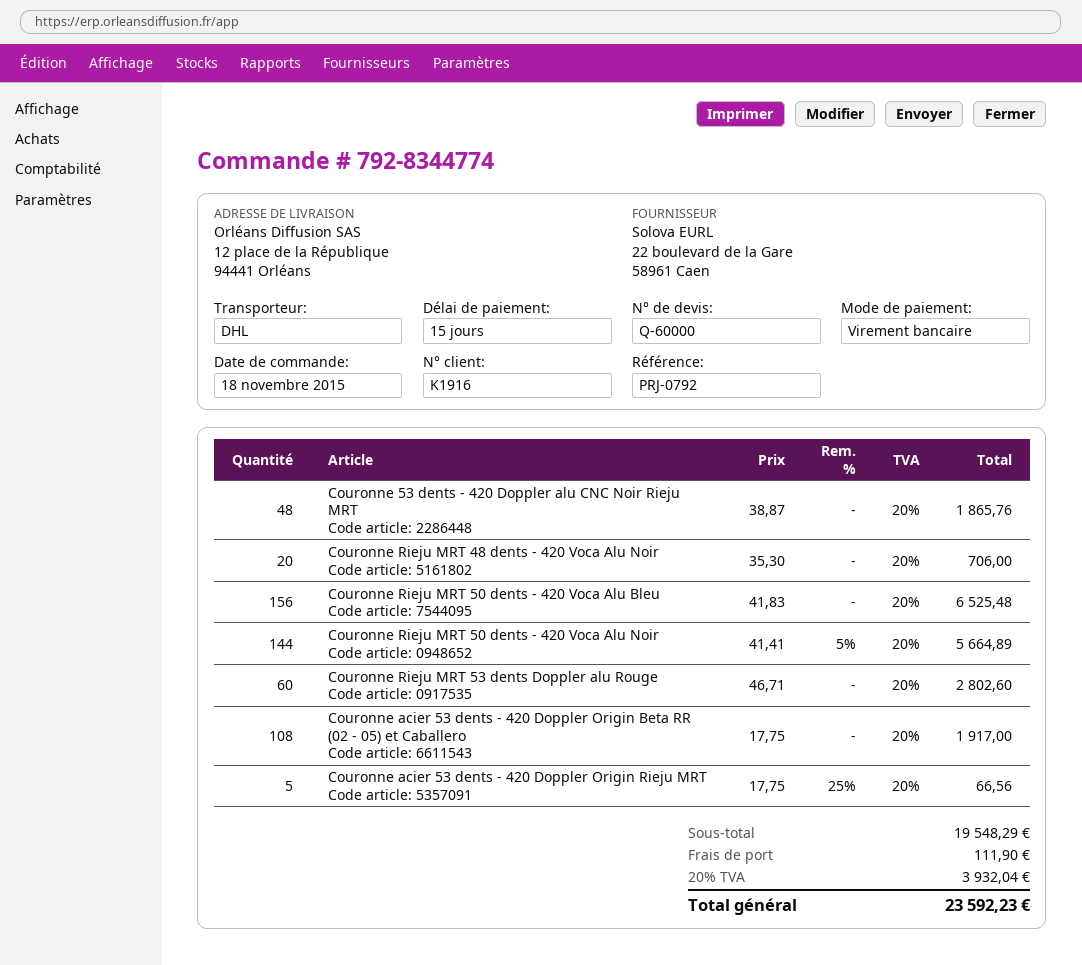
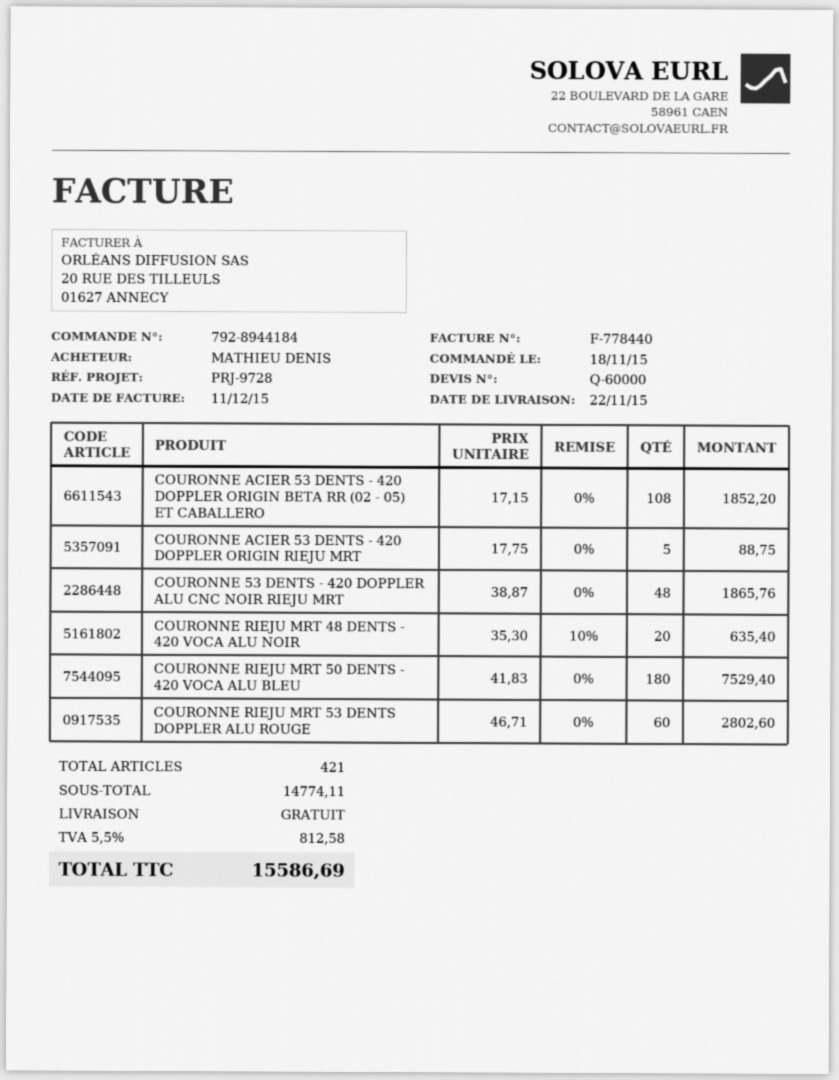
order number: 792-8344774 -> 792-8944184
reference: PRJ-0792 -> PRJ-9728
Couronne Rieju MRT 48 dents - 420 Voca Alu Noir: 20 x 35.30 = 706.00 -> 20 x 35.30 - 10% = 635.40
Couronne Rieju MRT 50 dents - 420 Voca Alu Bleu: 156 x 41.83 = 6525.48 -> 180 x 41.83 = 7529.40
Couronne Rieju MRT 50 dents - 420 Voca Alu Noir: 144 x 41.41 - 5% = 5664.89 -> none
Couronne acier 53 dents - 420 Doppler Origin Beta RR (02 - 05) et Caballero: 108 x 17.75 = 1917.00 -> 108 x 17.15 = 1852.20
Couronne acier 53 dents - 420 Doppler Origin Rieju MRT: 5 x 17.75 - 25% = 66.56 -> 5 x 17.75 = 88.75
subtotal: 19548.29 -> 14774.11
shipping: 111.90 -> 0.00
tax: 20% = 3932.04 -> 5.5% = 812.58
total: 23592.23 -> 15586.69

